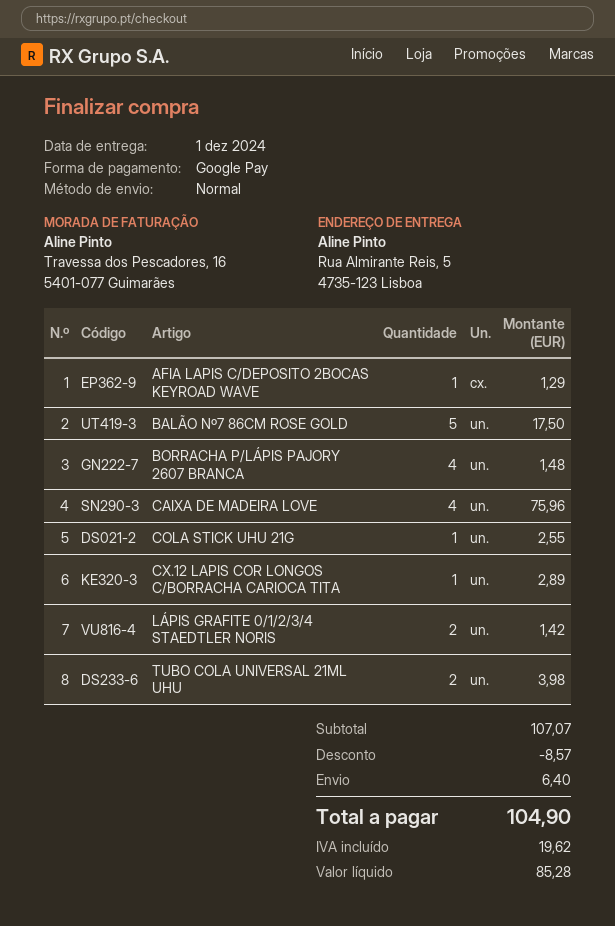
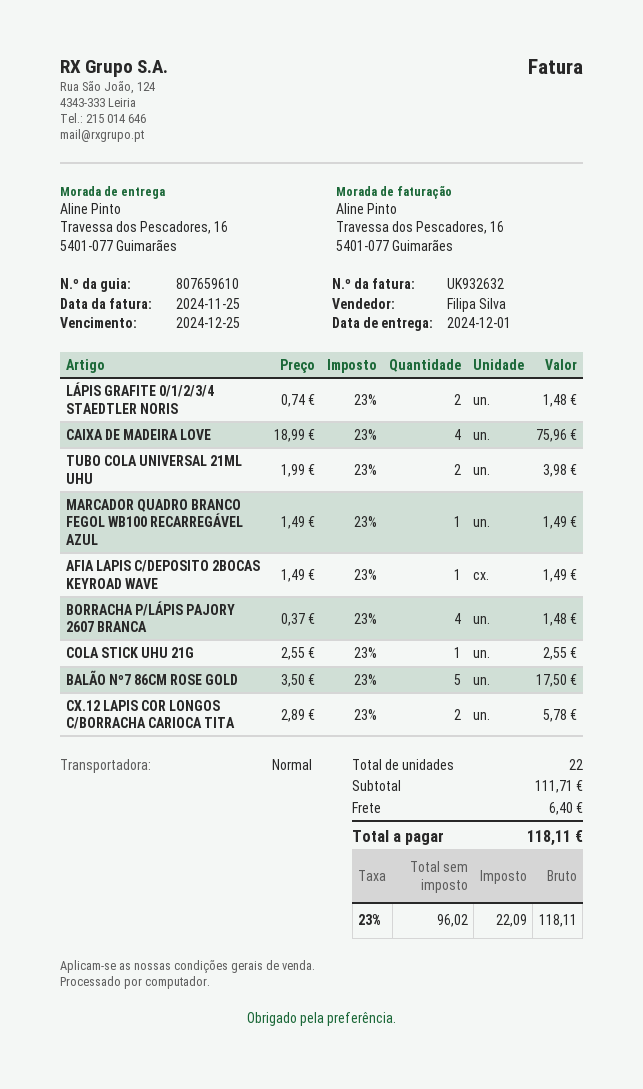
ship to: Rua Almirante Reis, 5, 4735-123 Lisboa -> Travessa dos Pescadores, 16, 5401-077 Guimarães
AFIA LAPIS C/DEPOSITO 2BOCAS KEYROAD WAVE: 1 for 1.29 -> 1 for 1.49
CX.12 LAPIS COR LONGOS C/BORRACHA CARIOCA TITA: 1 for 2.89 -> 2 for 5.78
LÁPIS GRAFITE 0/1/2/3/4 STAEDTLER NORIS: 2 for 1.42 -> 2 for 1.48
MARCADOR QUADRO BRANCO FEGOL WB100 RECARREGÁVEL AZUL: none -> 1 for 1.49
subtotal: 107.07 -> 111.71
discount: 8.57 -> none
net: 85.28 -> 96.02
tax: 19.62 -> 22.09
total: 104.90 -> 118.11

